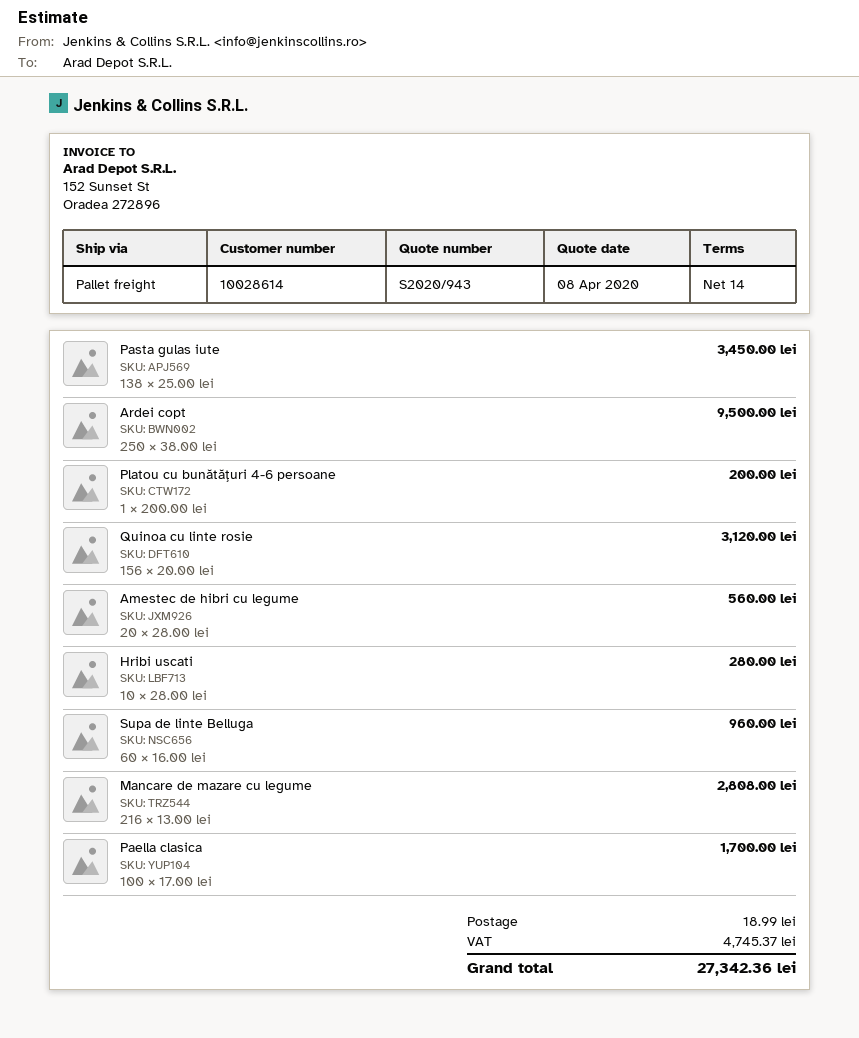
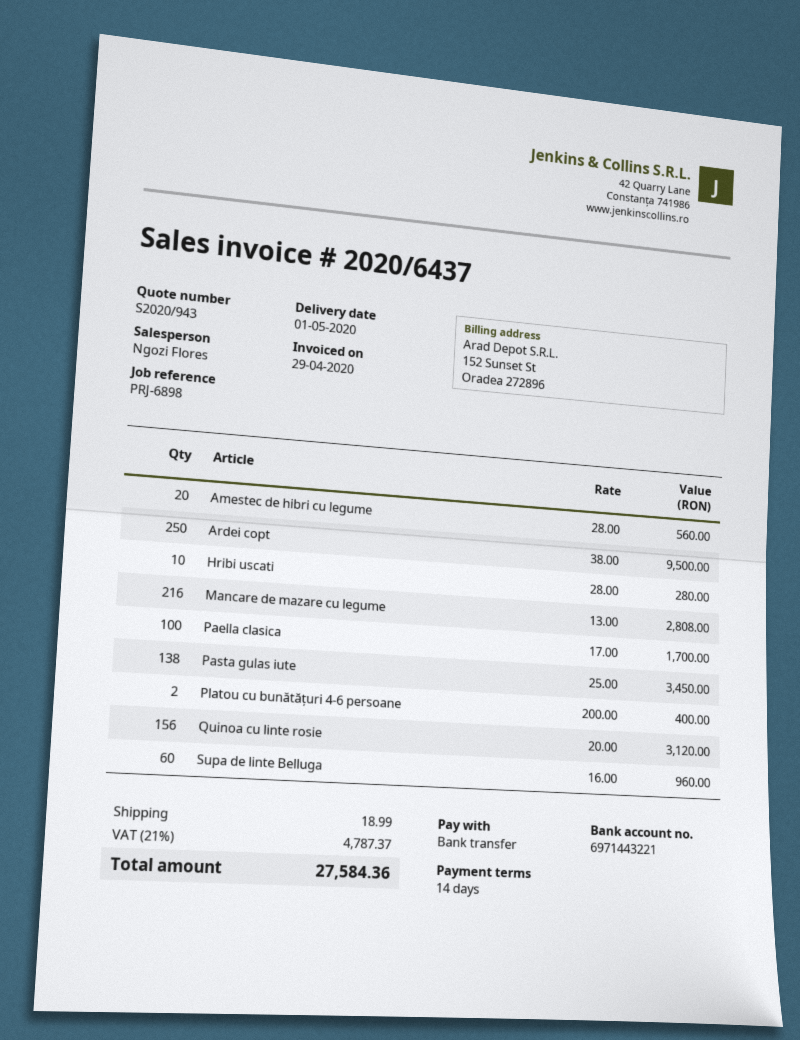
Platou cu bunătățuri 4-6 persoane: 1 x 200.00 = 200.00 -> 2 x 200.00 = 400.00
tax: 4745.37 -> 4787.37
total: 27342.36 -> 27584.36

